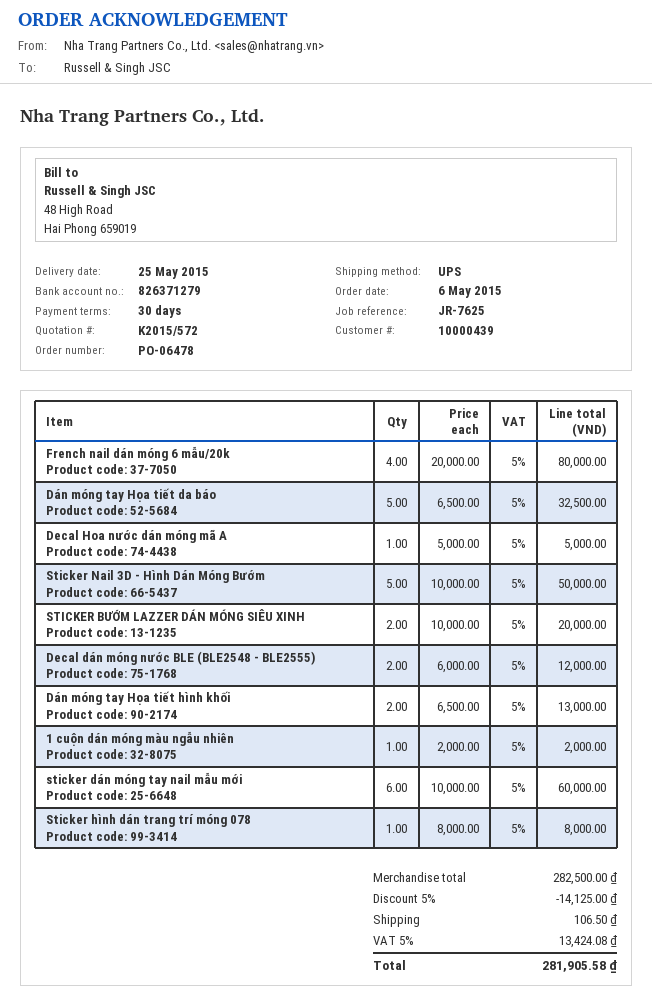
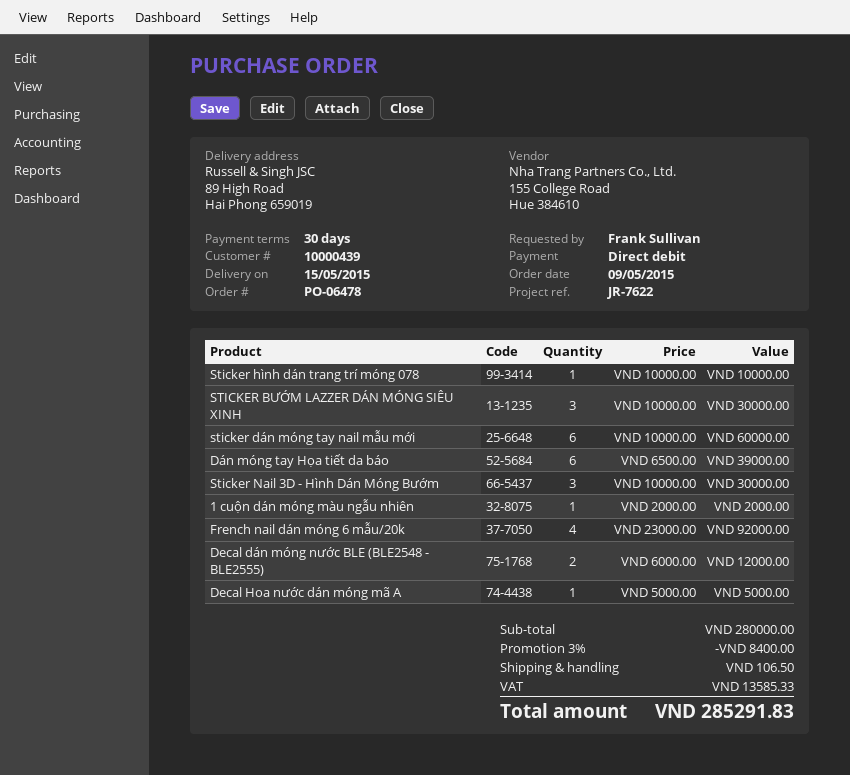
order date: 2015-05-06 -> 2015-05-09
delivery date: 2015-05-25 -> 2015-05-15
reference: JR-7625 -> JR-7622
French nail dán móng 6 mẫu/20k: 4 x 20000.00 = 80000.00 -> 4 x 23000.00 = 92000.00
Dán móng tay Họa tiết da báo: 5 x 6500.00 = 32500.00 -> 6 x 6500.00 = 39000.00
Sticker Nail 3D - Hình Dán Móng Bướm: 5 x 10000.00 = 50000.00 -> 3 x 10000.00 = 30000.00
STICKER BƯỚM LAZZER DÁN MÓNG SIÊU XINH: 2 x 10000.00 = 20000.00 -> 3 x 10000.00 = 30000.00
Dán móng tay Họa tiết hình khối: 2 x 6500.00 = 13000.00 -> none
Sticker hình dán trang trí móng 078: 1 x 8000.00 = 8000.00 -> 1 x 10000.00 = 10000.00
subtotal: 282500.00 -> 280000.00
discount: 5% = 14125.00 -> 3% = 8400.00
tax: 13424.08 -> 13585.33
total: 281905.58 -> 285291.83

